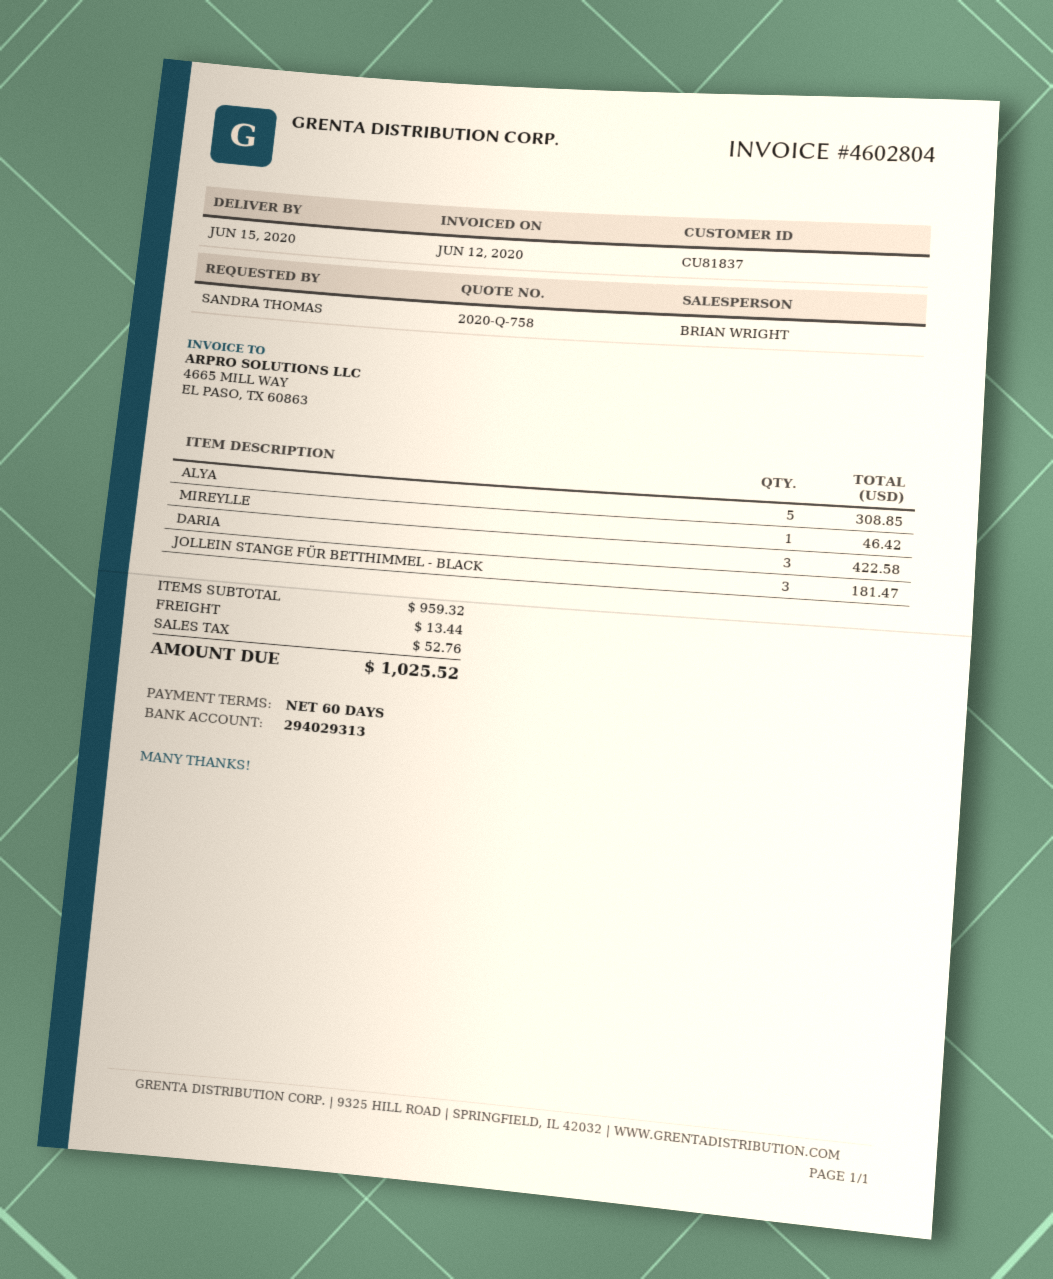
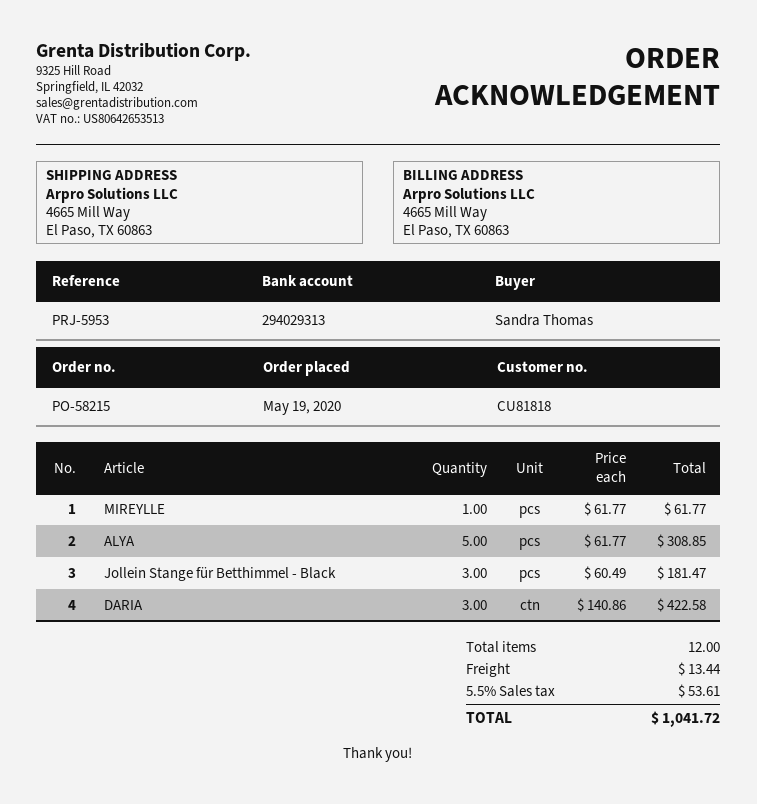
customer number: CU81837 -> CU81818
MIREYLLE: 1 for 46.42 -> 1 for 61.77
tax: 52.76 -> 53.61
total: 1025.52 -> 1041.72

